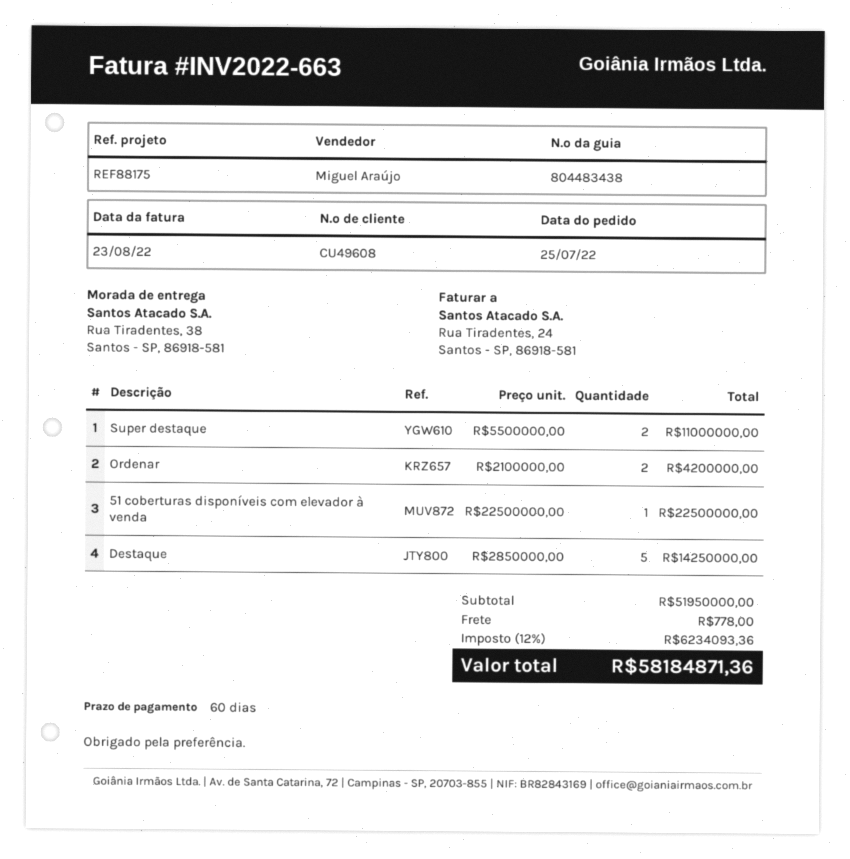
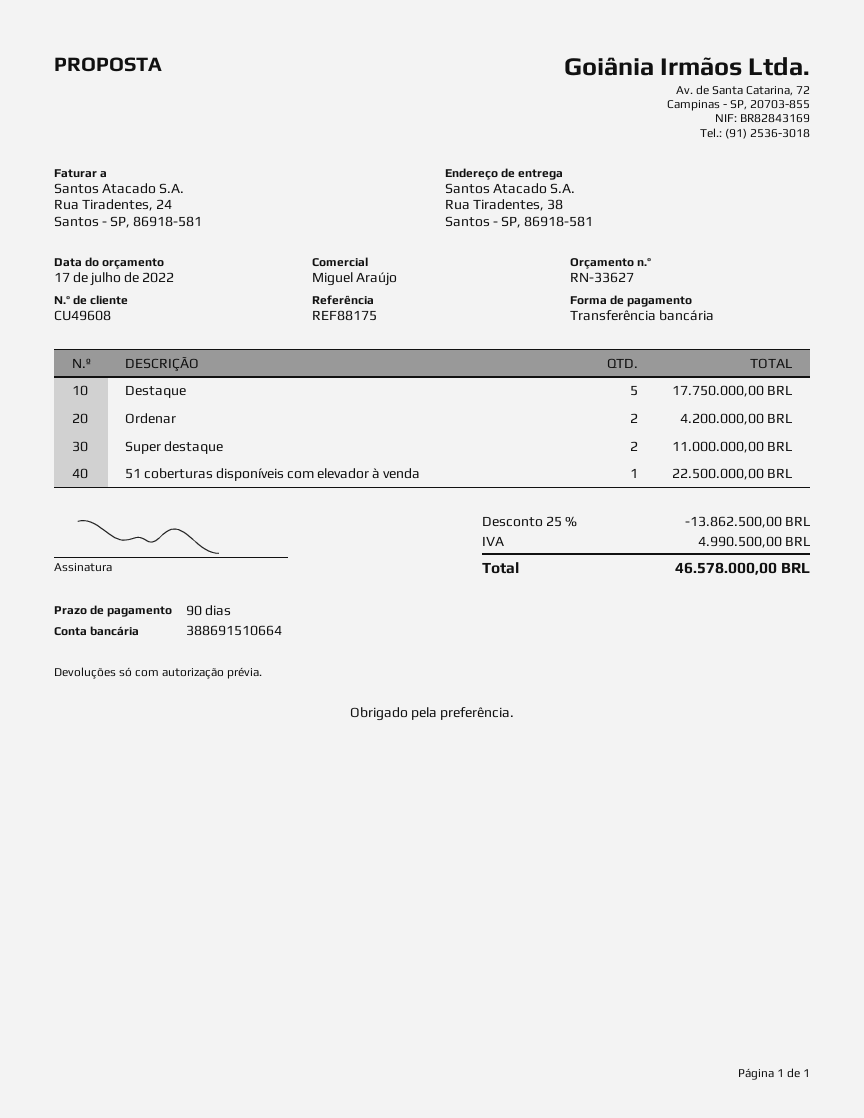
payment terms: 60 days -> 90 days
Destaque: 5 for 14250000.00 -> 5 for 17750000.00
discount: none -> 25% = 13862500.00
shipping: 778.00 -> none
tax: 6234093.36 -> 4990500.00
total: 58184871.36 -> 46578000.00

